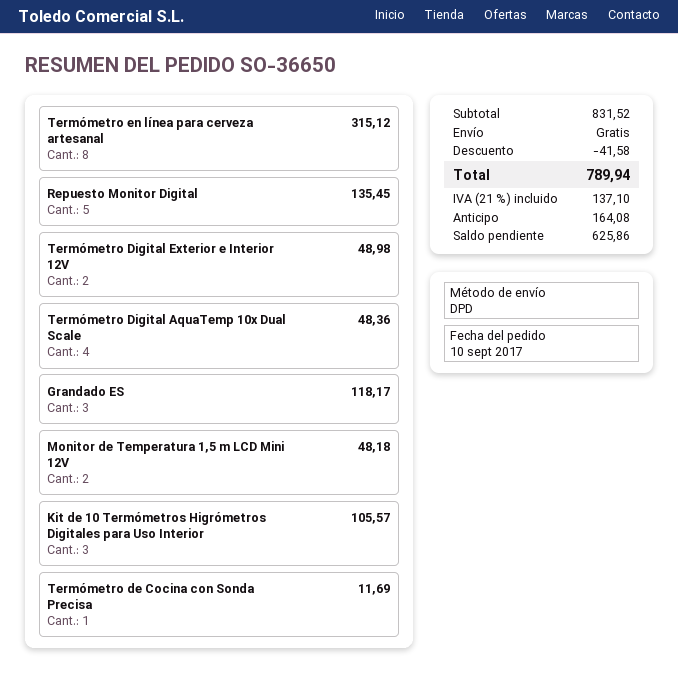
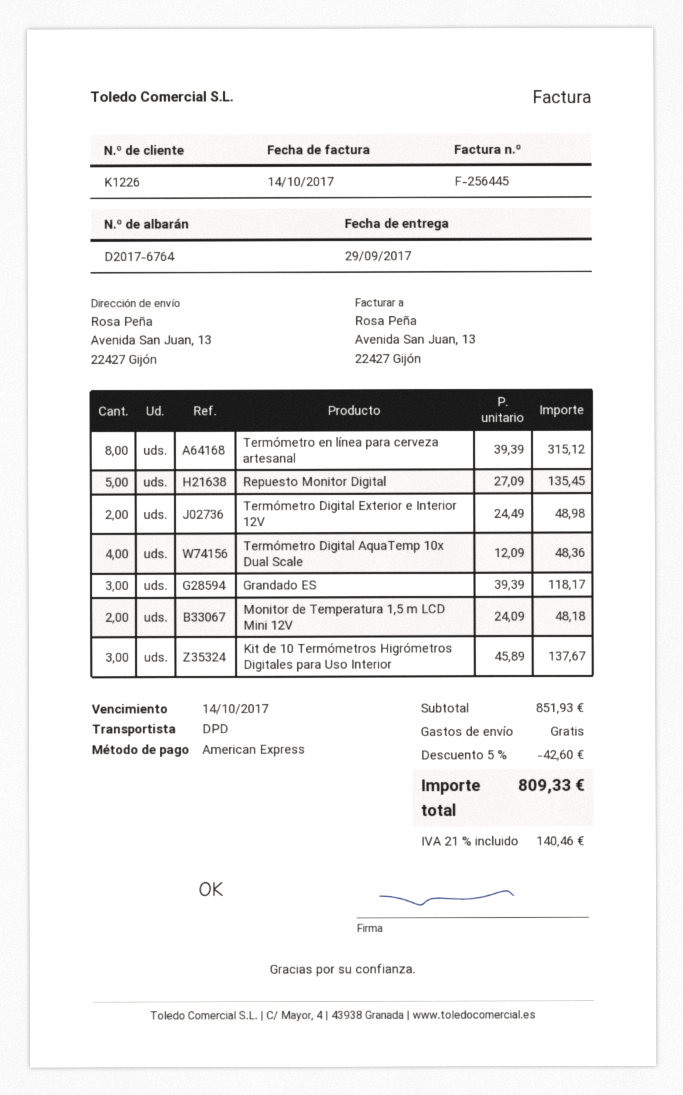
Kit de 10 Termómetros Higrómetros Digitales para Uso Interior: 3 for 105.57 -> 3 for 137.67
Termómetro de Cocina con Sonda Precisa: 1 for 11.69 -> none
subtotal: 831.52 -> 851.93
discount: 41.58 -> 42.60
tax: 21% = 137.10 -> 21% = 140.46
total: 789.94 -> 809.33

